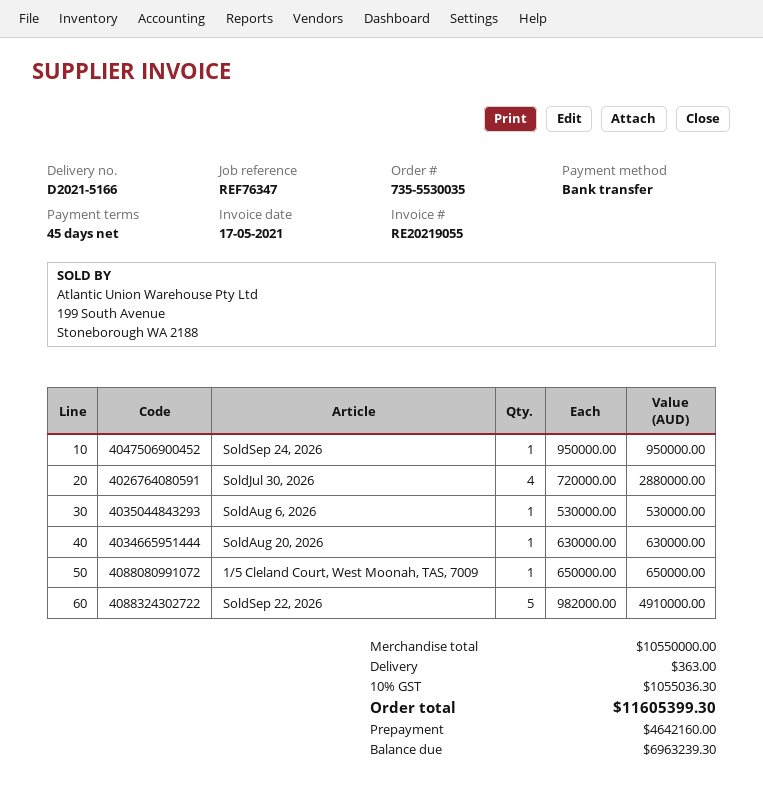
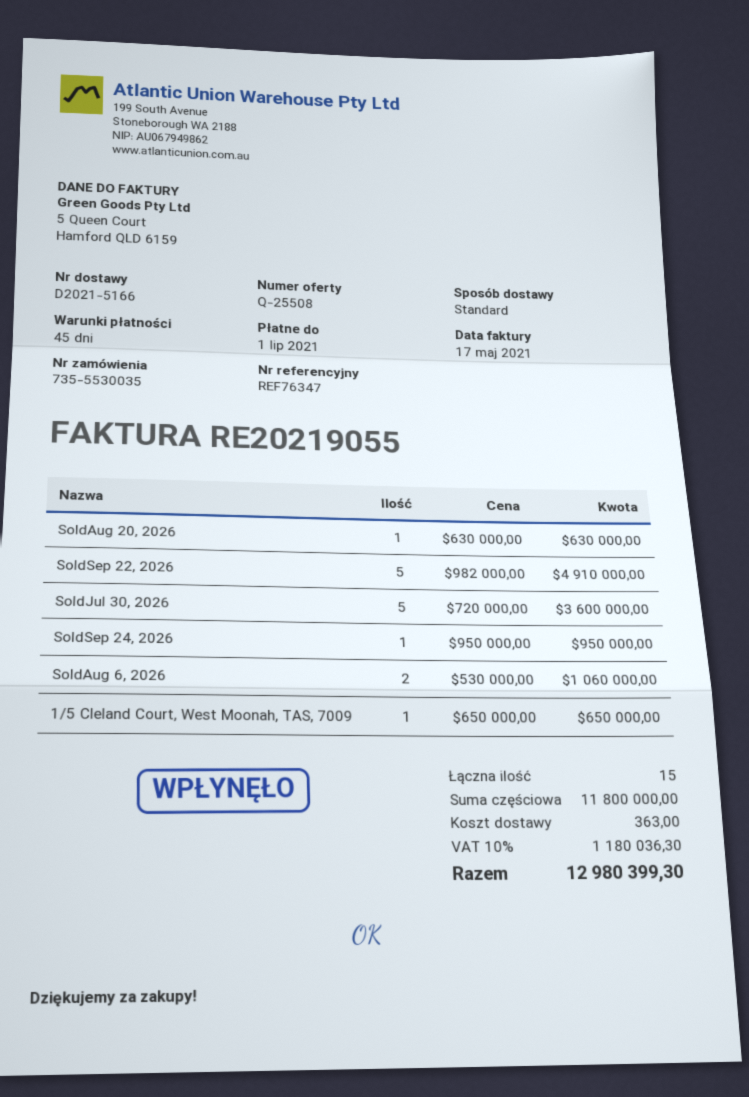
SoldJul 30, 2026: 4 x 720000.00 = 2880000.00 -> 5 x 720000.00 = 3600000.00
SoldAug 6, 2026: 1 x 530000.00 = 530000.00 -> 2 x 530000.00 = 1060000.00
subtotal: 10550000.00 -> 11800000.00
tax: 10% = 1055036.30 -> 10% = 1180036.30
total: 11605399.30 -> 12980399.30

